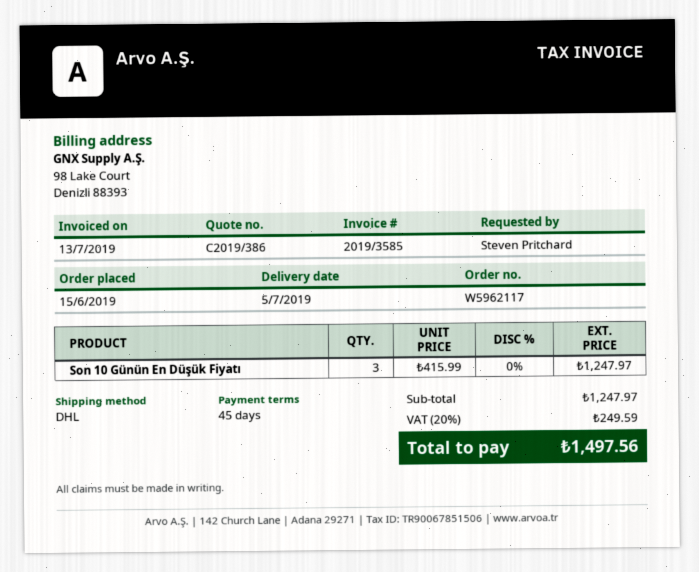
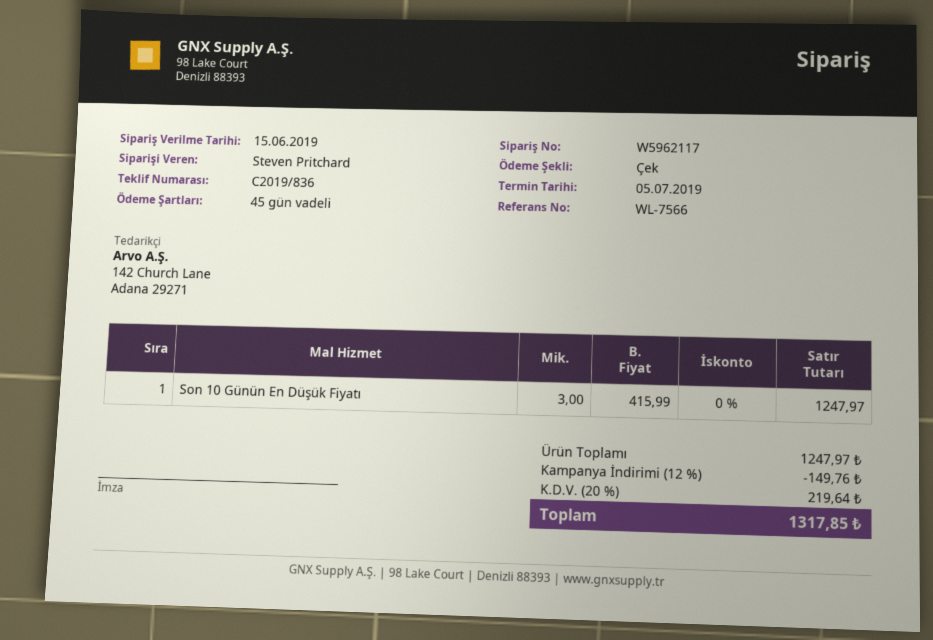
quote number: C2019/386 -> C2019/836
discount: none -> 12% = 149.76
tax: 20% = 249.59 -> 20% = 219.64
total: 1497.56 -> 1317.85

